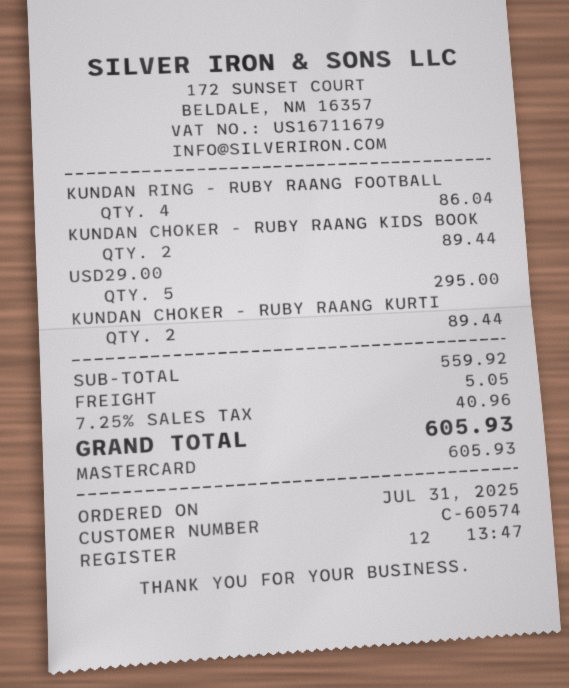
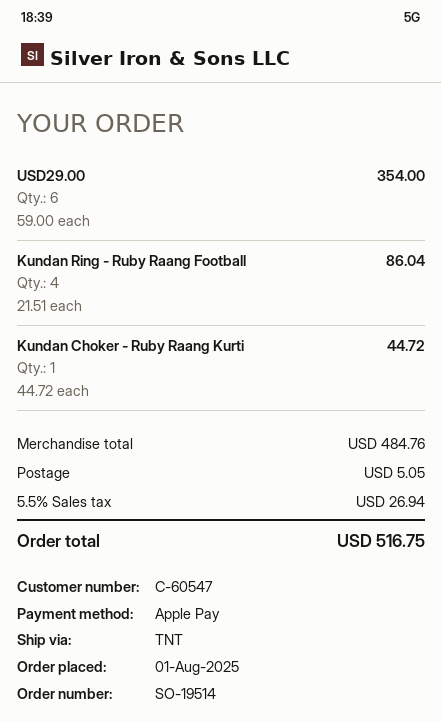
order date: 2025-07-31 -> 2025-08-01
customer number: C-60574 -> C-60547
payment method: Mastercard -> Apple Pay
KUNDAN CHOKER - RUBY RAANG KIDS BOOK: 2 for 89.44 -> none
USD29.00: 5 for 295.00 -> 6 for 354.00
KUNDAN CHOKER - RUBY RAANG KURTI: 2 for 89.44 -> 1 for 44.72
subtotal: 559.92 -> 484.76
tax: 7.25% = 40.96 -> 5.5% = 26.94
total: 605.93 -> 516.75

